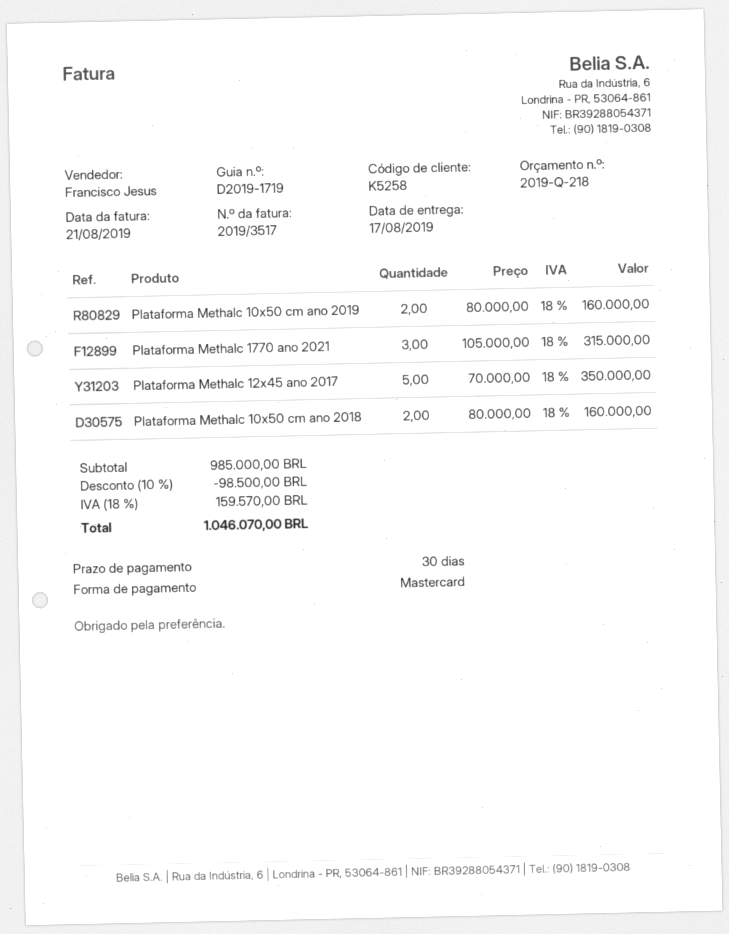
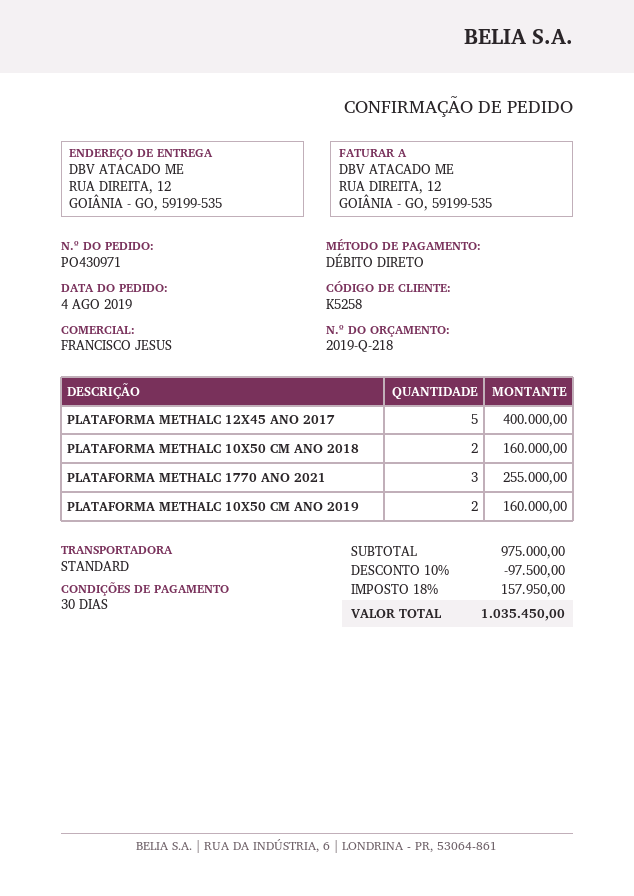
payment method: Mastercard -> direct debit
Plataforma Methalc 1770 ano 2021: 3 for 315000.00 -> 3 for 255000.00
Plataforma Methalc 12x45 ano 2017: 5 for 350000.00 -> 5 for 400000.00
subtotal: 985000.00 -> 975000.00
discount: 10% = 98500.00 -> 10% = 97500.00
tax: 18% = 159570.00 -> 18% = 157950.00
total: 1046070.00 -> 1035450.00

